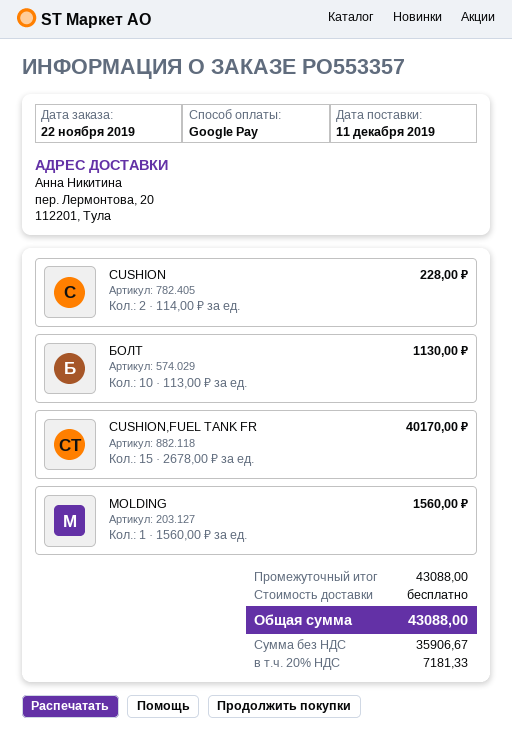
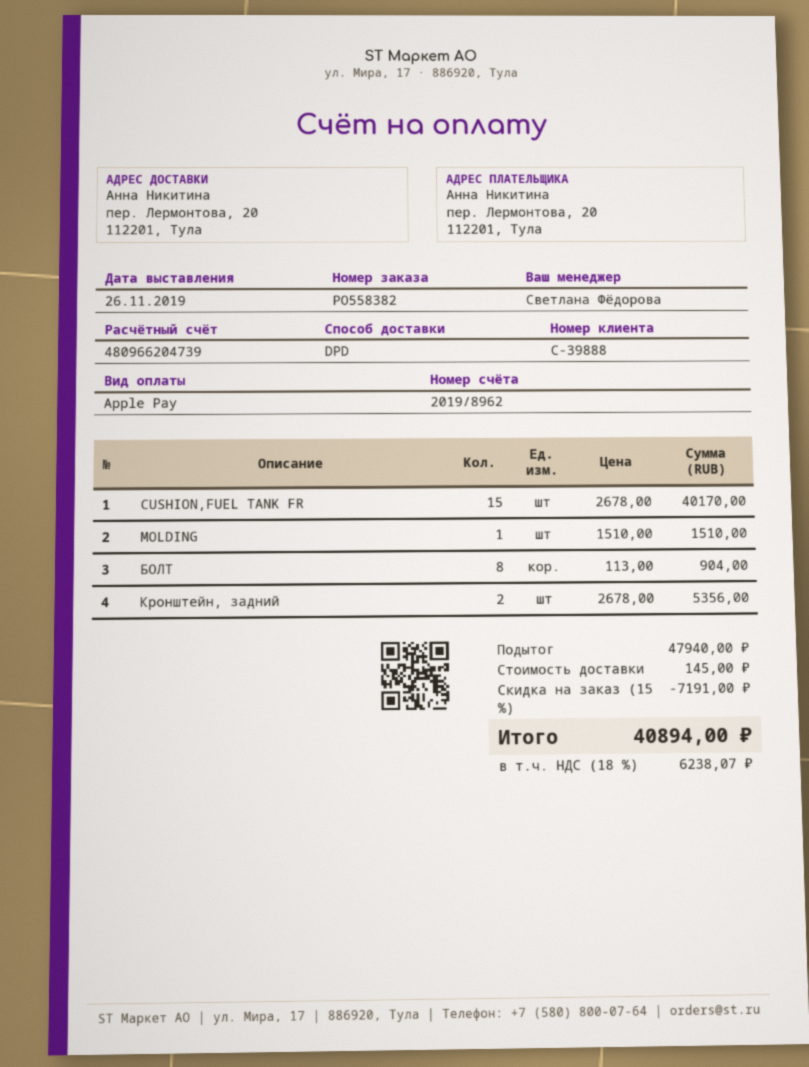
order number: PO553357 -> PO558382
payment method: Google Pay -> Apple Pay
CUSHION: 2 x 114.00 = 228.00 -> none
БОЛТ: 10 x 113.00 = 1130.00 -> 8 x 113.00 = 904.00
MOLDING: 1 x 1560.00 = 1560.00 -> 1 x 1510.00 = 1510.00
Кронштейн, задний: none -> 2 x 2678.00 = 5356.00
subtotal: 43088.00 -> 47940.00
discount: none -> 15% = 7191.00
shipping: 0.00 -> 145.00
tax: 20% = 7181.33 -> 18% = 6238.07
total: 43088.00 -> 40894.00

